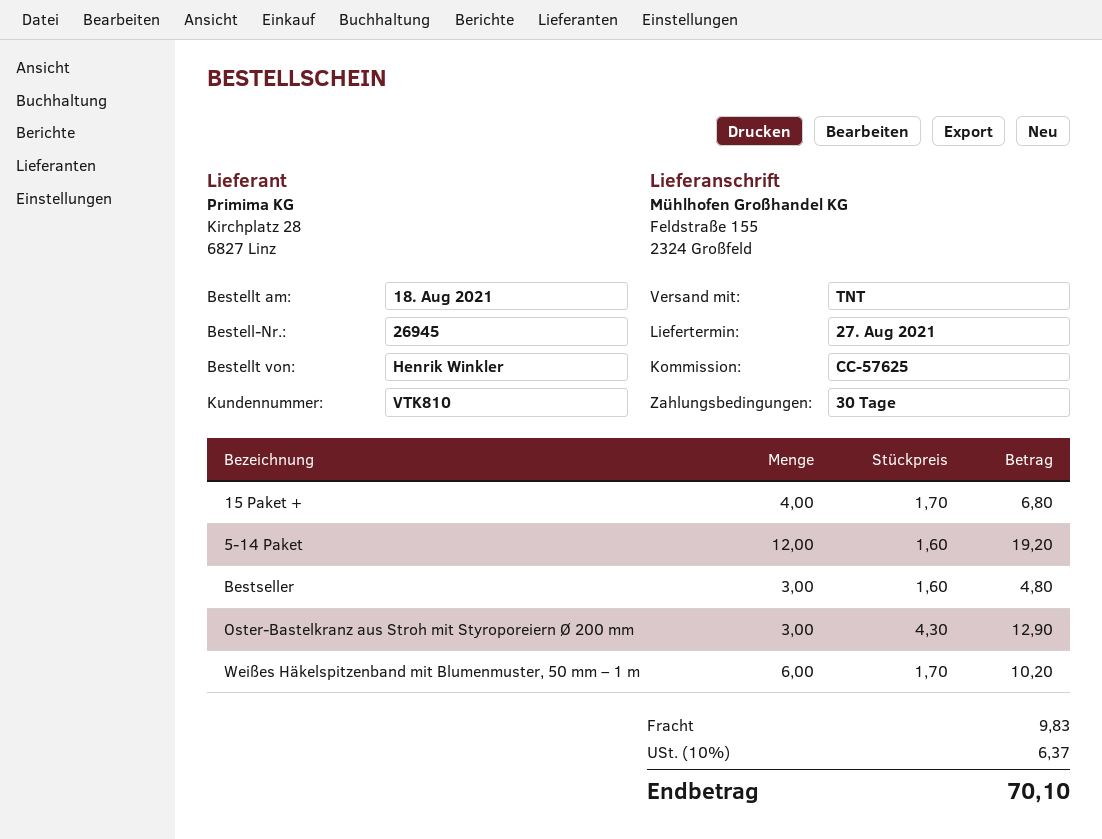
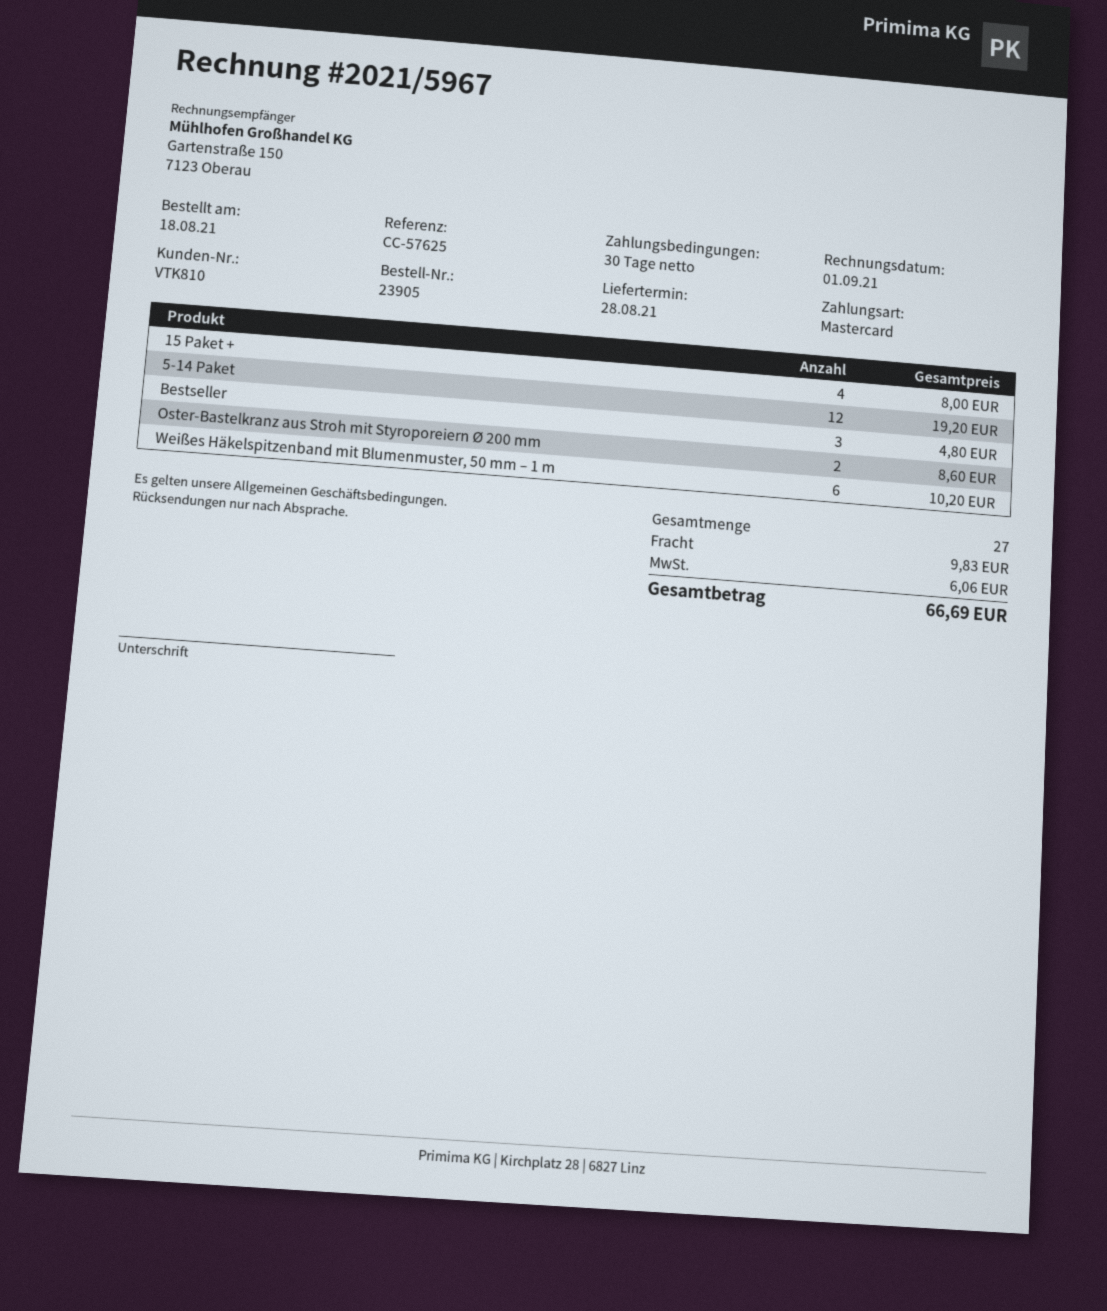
order number: 26945 -> 23905
delivery date: 2021-08-27 -> 2021-08-28
15 Paket +: 4 for 6.80 -> 4 for 8.00
Oster-Bastelkranz aus Stroh mit Styroporeiern Ø 200 mm: 3 for 12.90 -> 2 for 8.60
tax: 6.37 -> 6.06
total: 70.10 -> 66.69

